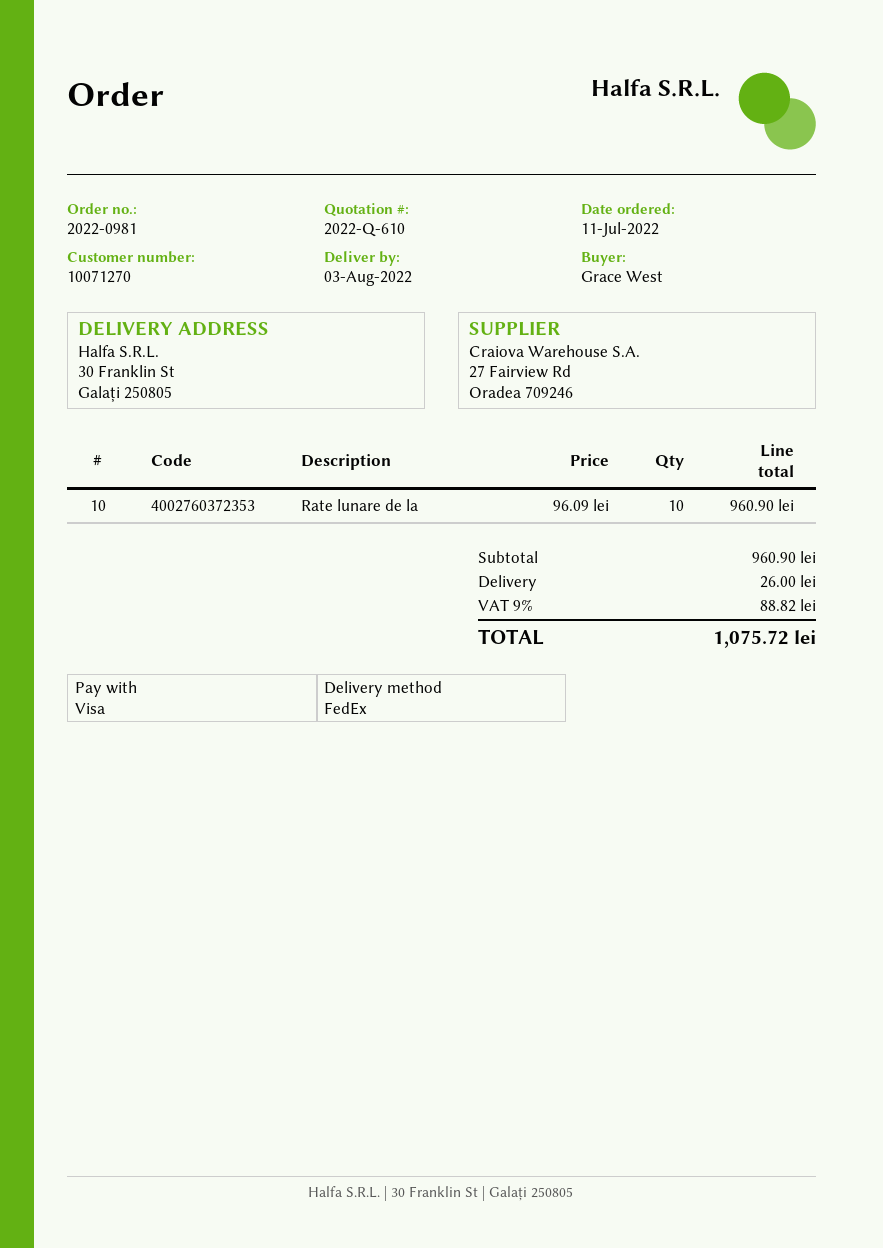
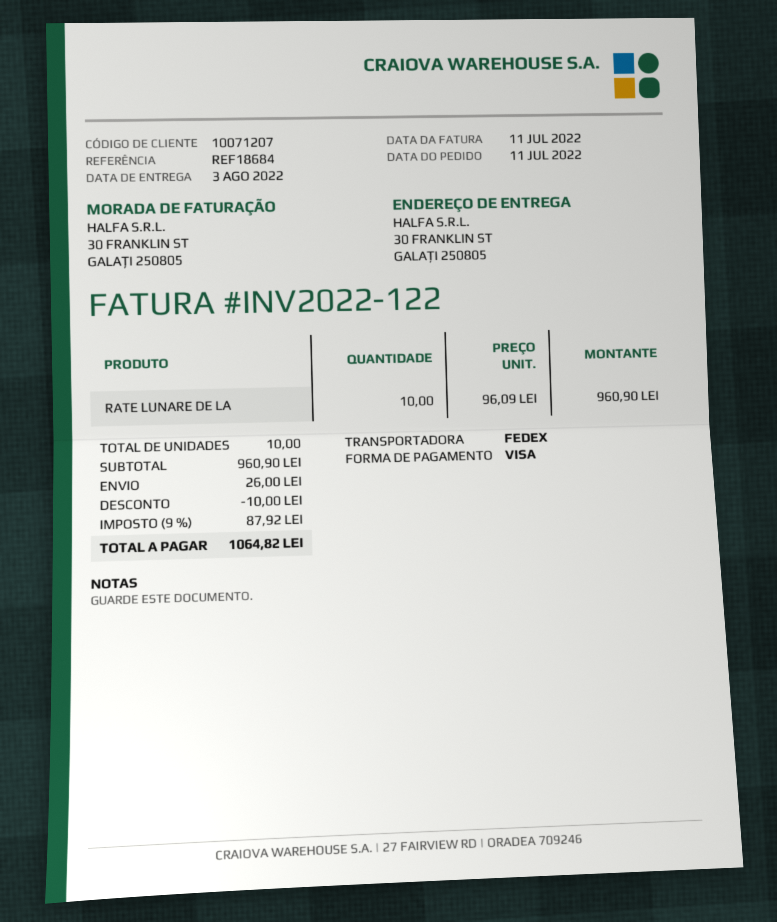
customer number: 10071270 -> 10071207
discount: none -> 10.00
tax: 9% = 88.82 -> 9% = 87.92
total: 1075.72 -> 1064.82

